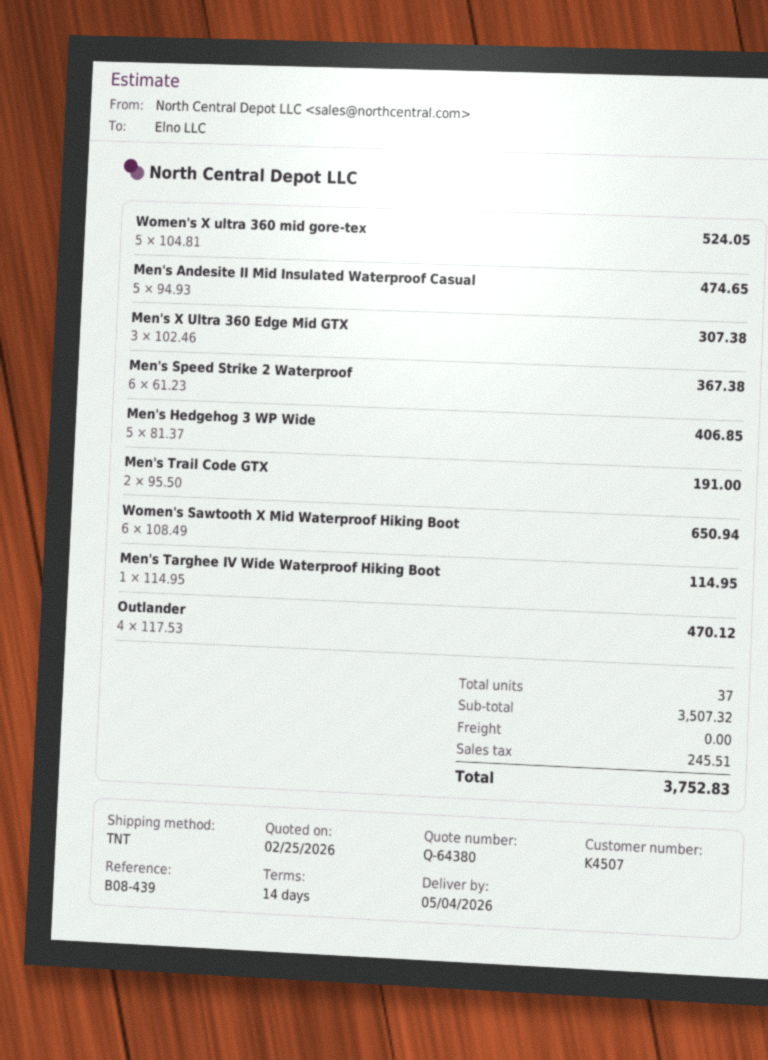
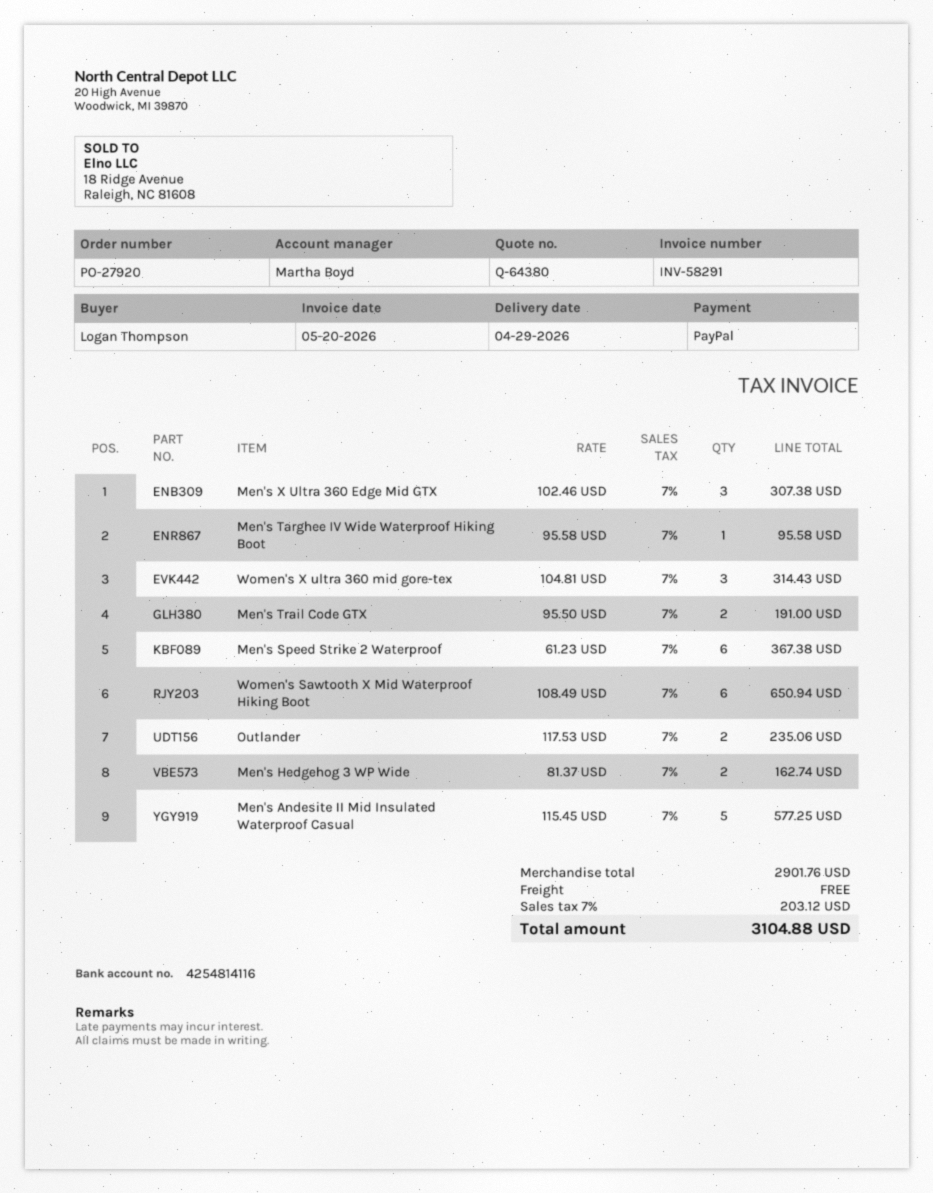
delivery date: 2026-05-04 -> 2026-04-29
Women's X ultra 360 mid gore-tex: 5 x 104.81 = 524.05 -> 3 x 104.81 = 314.43
Men's Andesite II Mid Insulated Waterproof Casual: 5 x 94.93 = 474.65 -> 5 x 115.45 = 577.25
Men's Hedgehog 3 WP Wide: 5 x 81.37 = 406.85 -> 2 x 81.37 = 162.74
Men's Targhee IV Wide Waterproof Hiking Boot: 1 x 114.95 = 114.95 -> 1 x 95.58 = 95.58
Outlander: 4 x 117.53 = 470.12 -> 2 x 117.53 = 235.06
subtotal: 3507.32 -> 2901.76
tax: 245.51 -> 203.12
total: 3752.83 -> 3104.88

